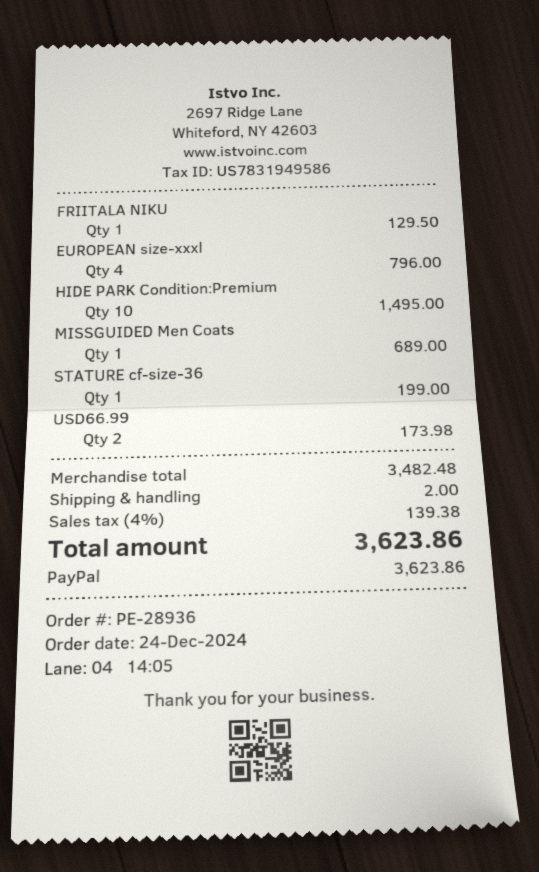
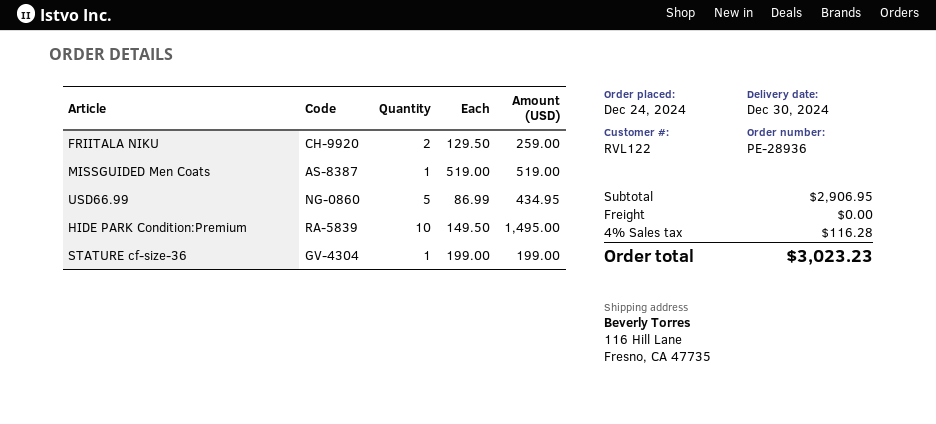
FRIITALA NIKU: 1 for 129.50 -> 2 for 259.00
EUROPEAN size-xxxl: 4 for 796.00 -> none
MISSGUIDED Men Coats: 1 for 689.00 -> 1 for 519.00
USD66.99: 2 for 173.98 -> 5 for 434.95
subtotal: 3482.48 -> 2906.95
shipping: 2.00 -> 0.00
tax: 4% = 139.38 -> 4% = 116.28
total: 3623.86 -> 3023.23

